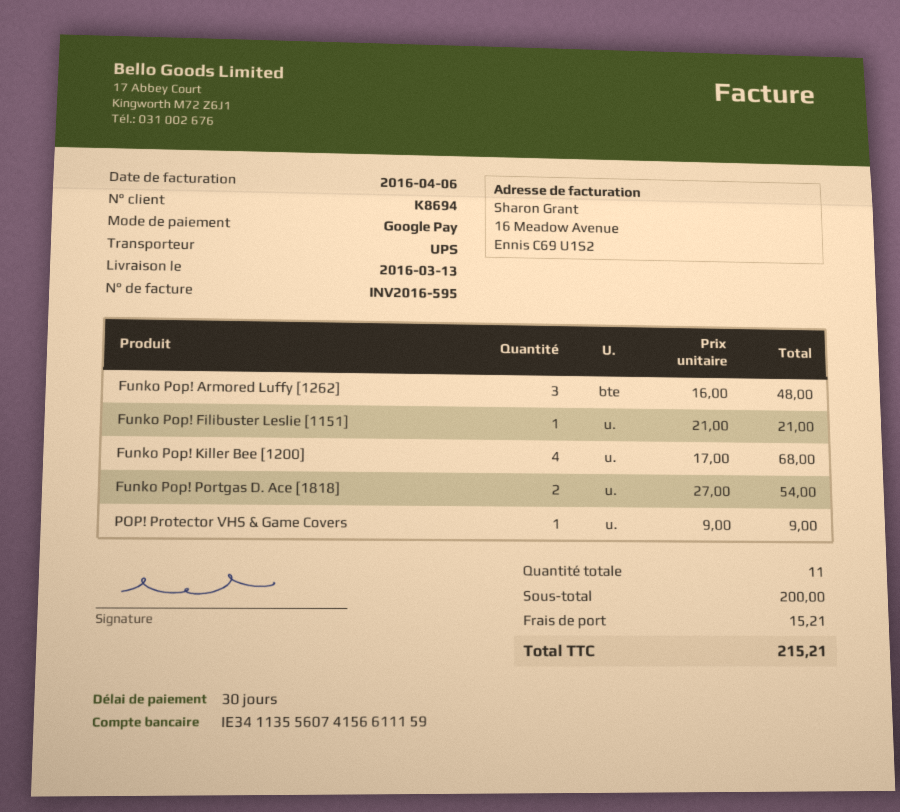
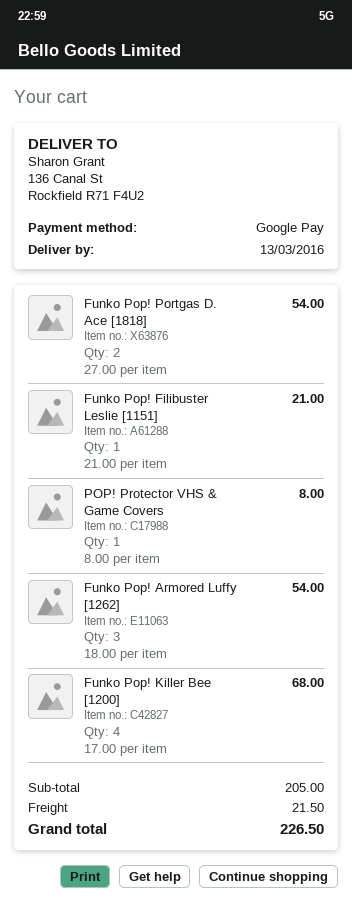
Funko Pop! Armored Luffy [1262]: 3 x 16.00 = 48.00 -> 3 x 18.00 = 54.00
POP! Protector VHS & Game Covers: 1 x 9.00 = 9.00 -> 1 x 8.00 = 8.00
subtotal: 200.00 -> 205.00
shipping: 15.21 -> 21.50
total: 215.21 -> 226.50

